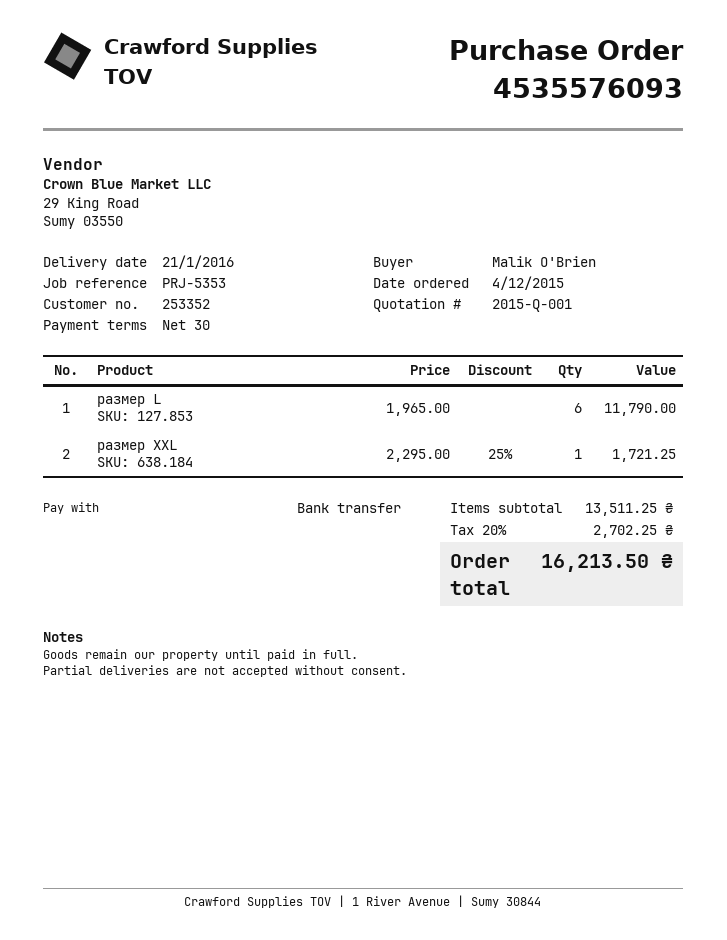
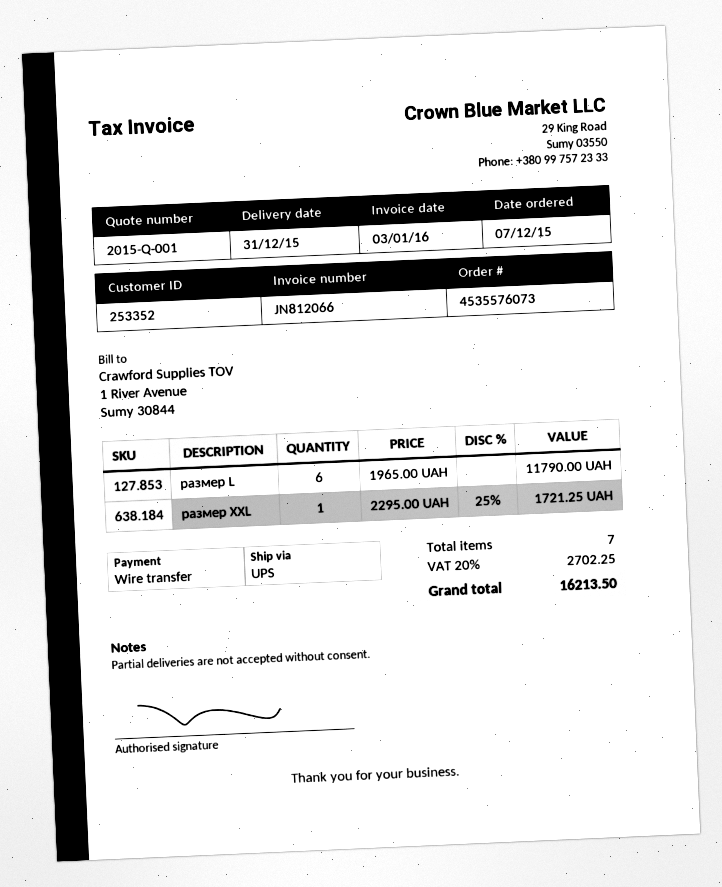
order number: 4535576093 -> 4535576073
order date: 2015-12-04 -> 2015-12-07
delivery date: 2016-01-21 -> 2015-12-31

